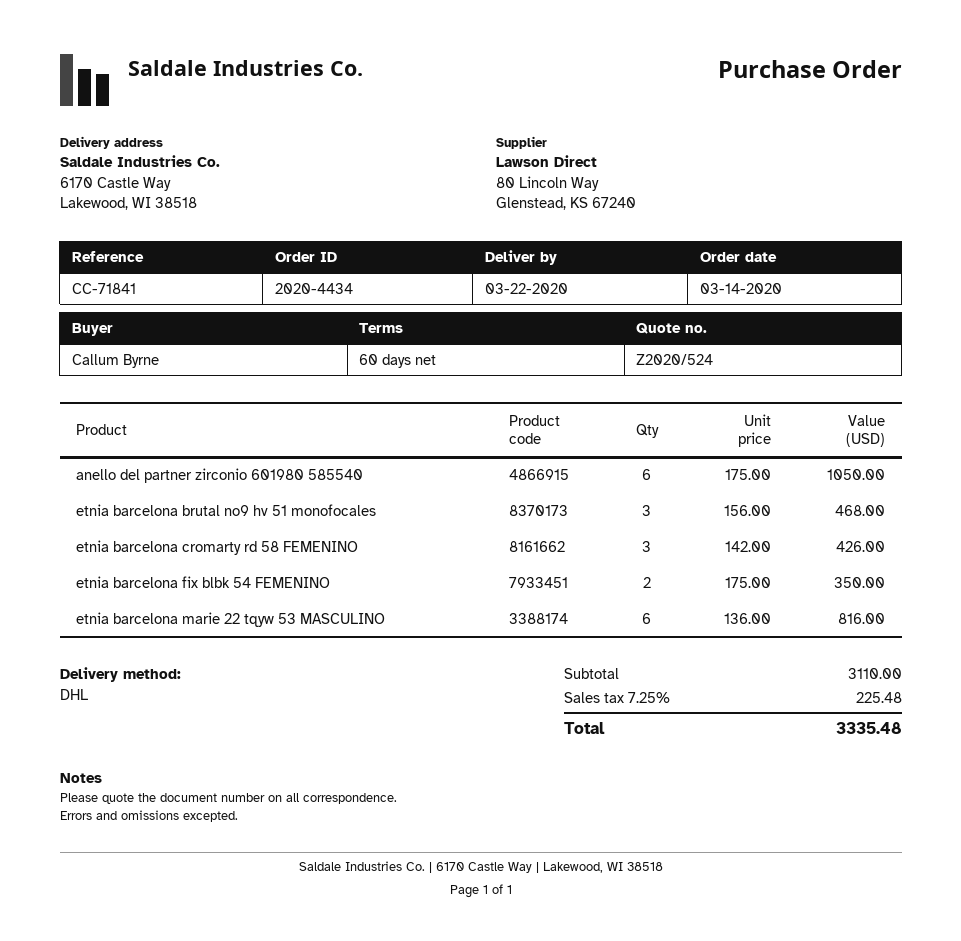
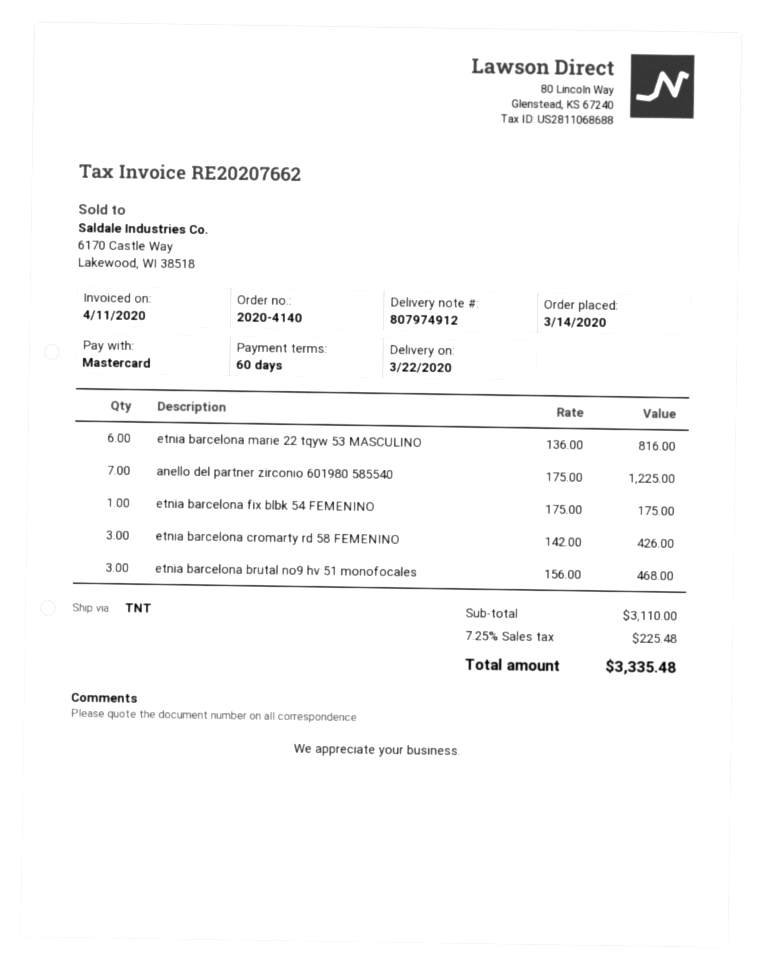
order number: 2020-4434 -> 2020-4140
shipping method: DHL -> TNT
anello del partner zirconio 601980 585540: 6 x 175.00 = 1050.00 -> 7 x 175.00 = 1225.00
etnia barcelona fix blbk 54 FEMENINO: 2 x 175.00 = 350.00 -> 1 x 175.00 = 175.00

